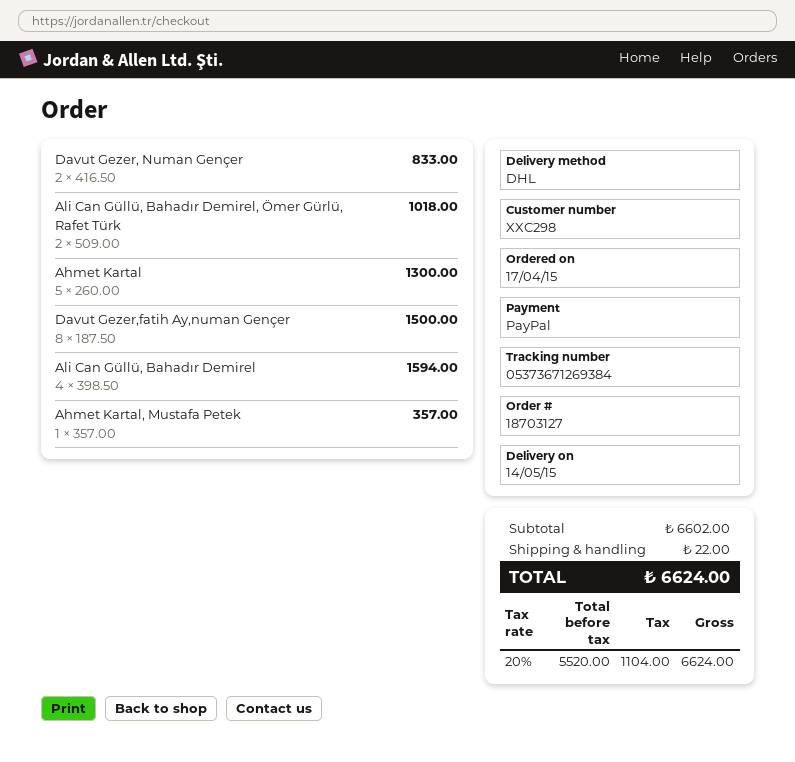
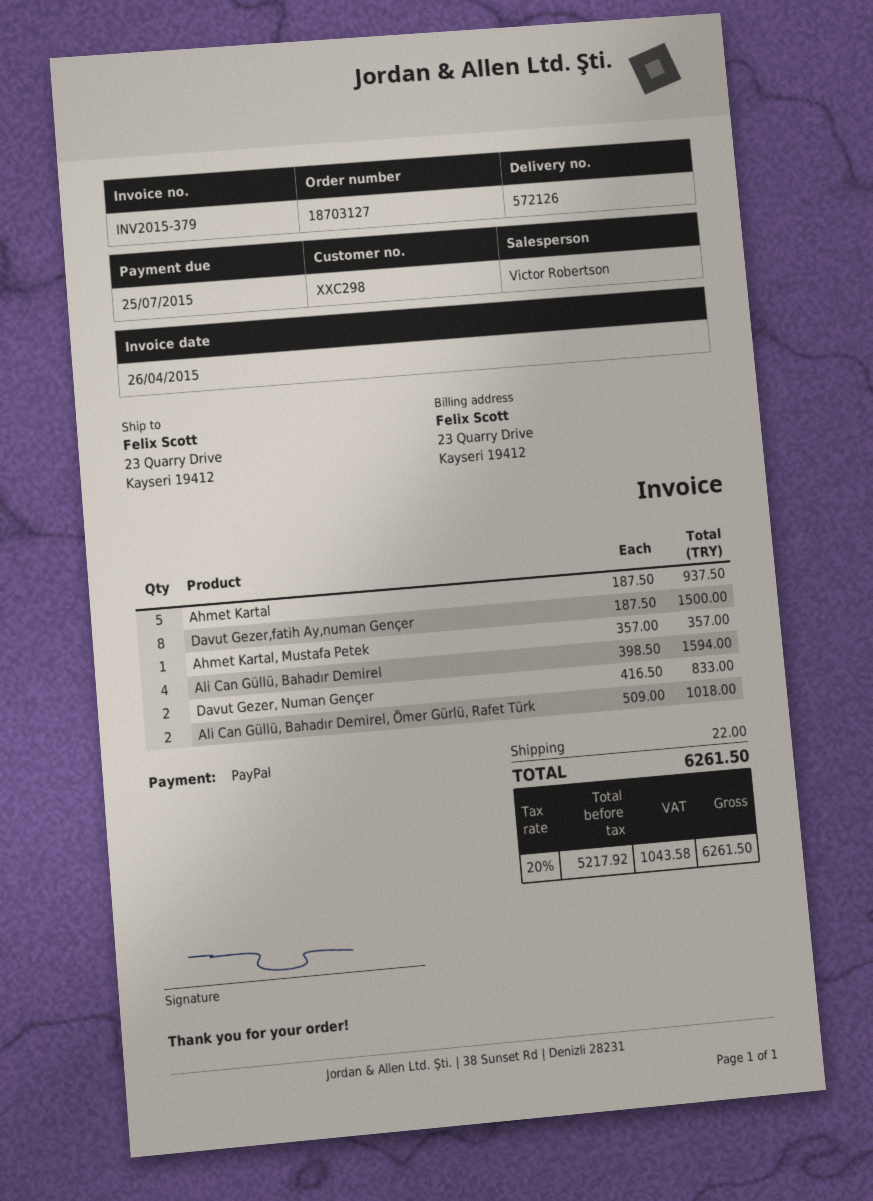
Ahmet Kartal: 5 x 260.00 = 1300.00 -> 5 x 187.50 = 937.50
net: 5520.00 -> 5217.92
tax: 20% = 1104.00 -> 20% = 1043.58
total: 6624.00 -> 6261.50

